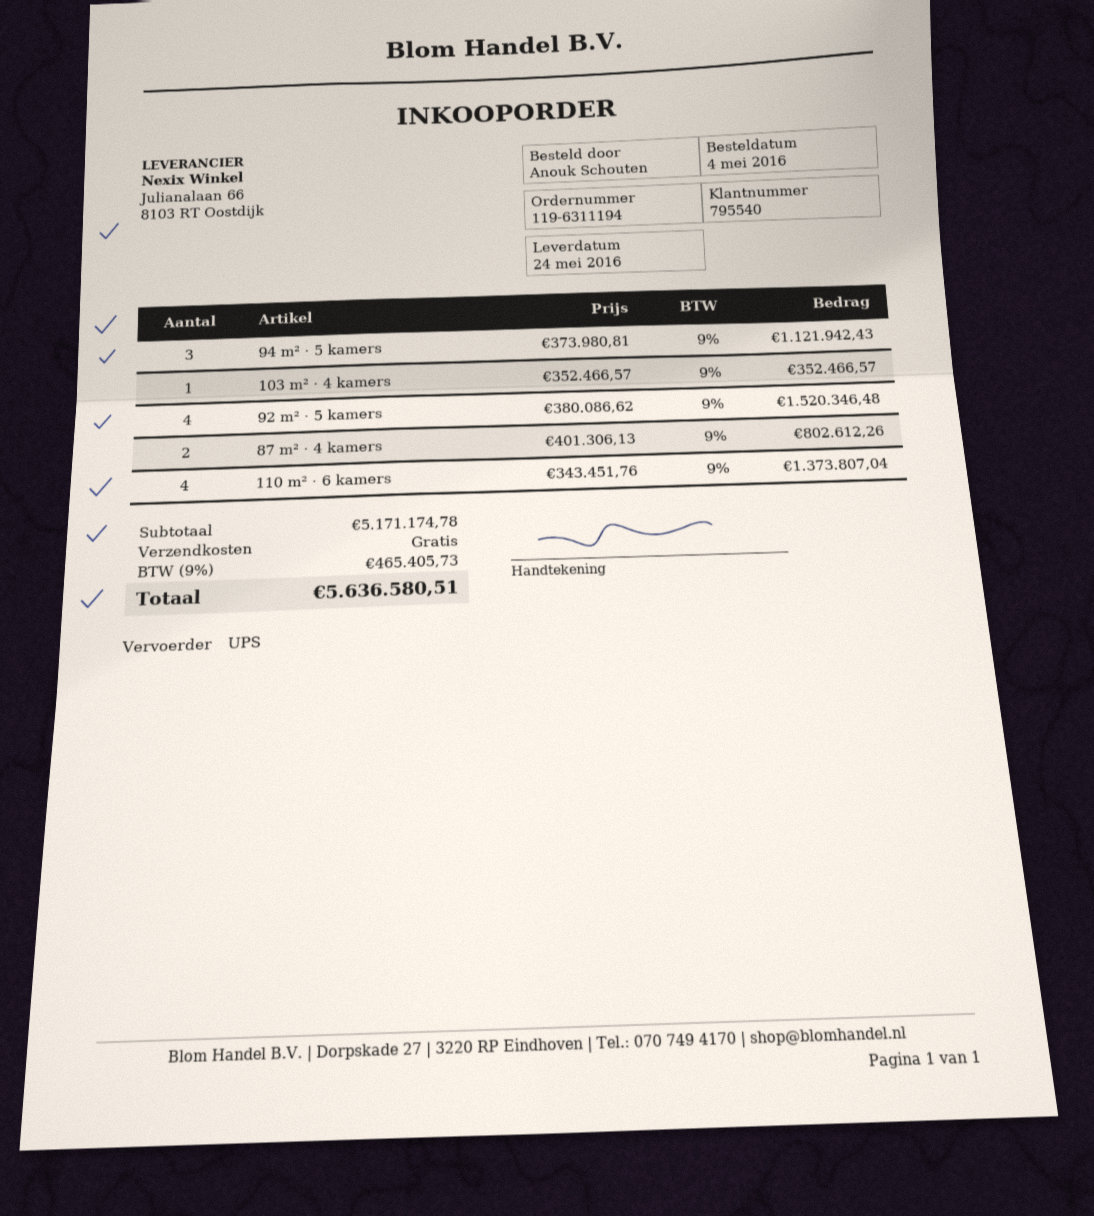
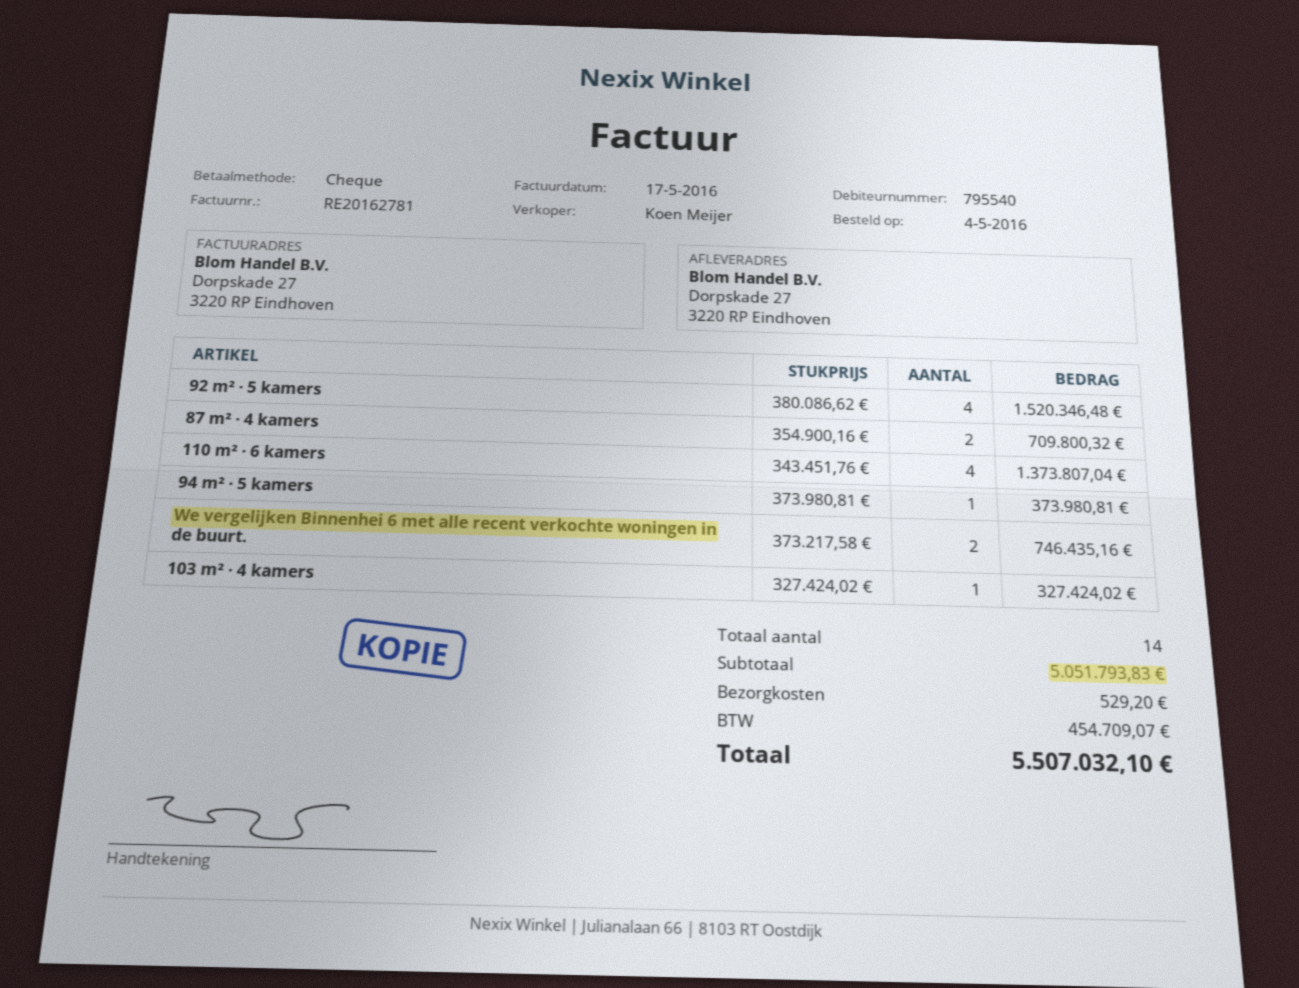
94 m² · 5 kamers: 3 x 373980.81 = 1121942.43 -> 1 x 373980.81 = 373980.81
103 m² · 4 kamers: 1 x 352466.57 = 352466.57 -> 1 x 327424.02 = 327424.02
87 m² · 4 kamers: 2 x 401306.13 = 802612.26 -> 2 x 354900.16 = 709800.32
We vergelijken Binnenhei 6 met alle recent verkochte woningen in de buurt.: none -> 2 x 373217.58 = 746435.16
subtotal: 5171174.78 -> 5051793.83
shipping: 0.00 -> 529.20
tax: 465405.73 -> 454709.07
total: 5636580.51 -> 5507032.10

